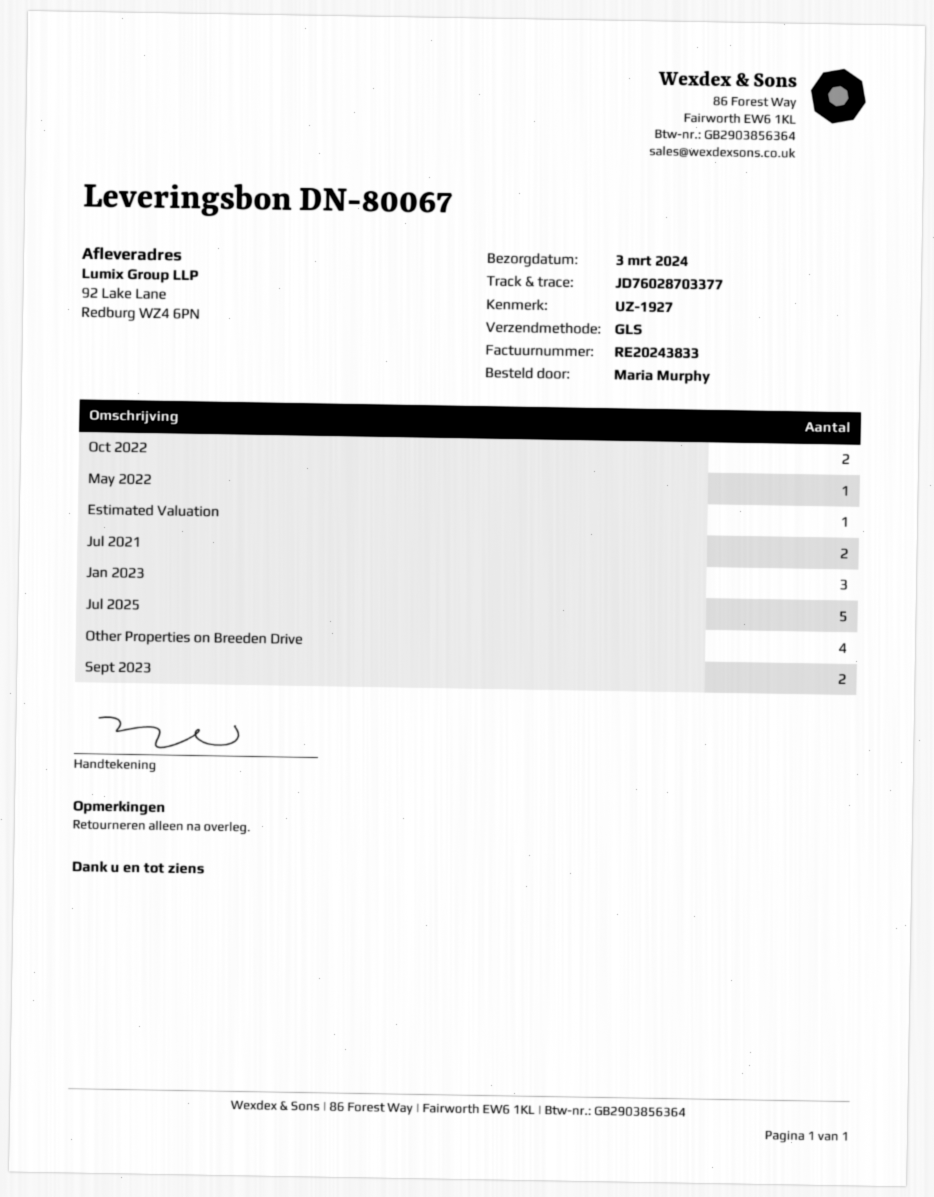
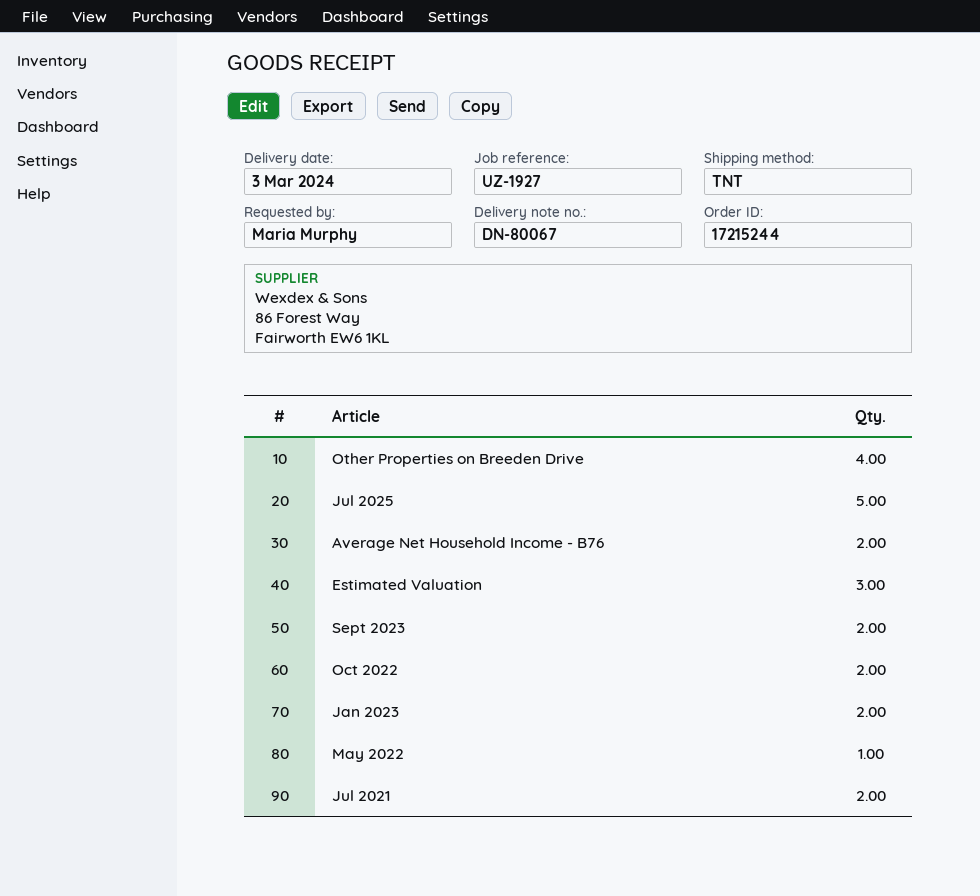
shipping method: GLS -> TNT
Estimated Valuation: 1 -> 3
Jan 2023: 3 -> 2
Average Net Household Income - B76: none -> 2

